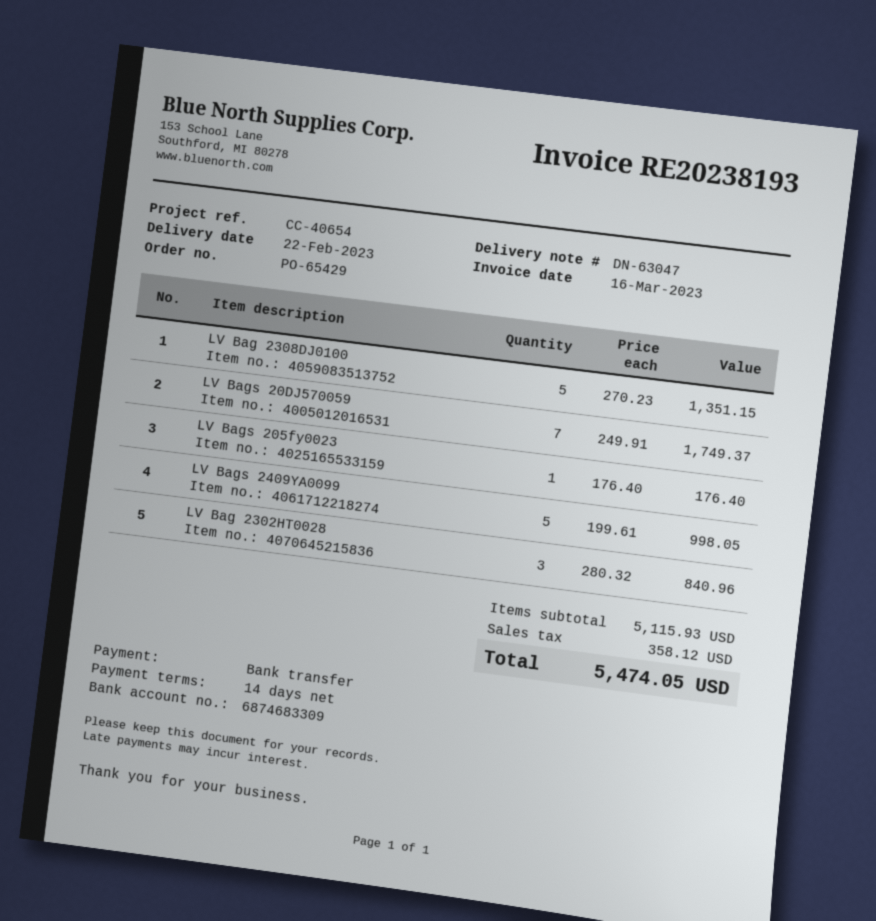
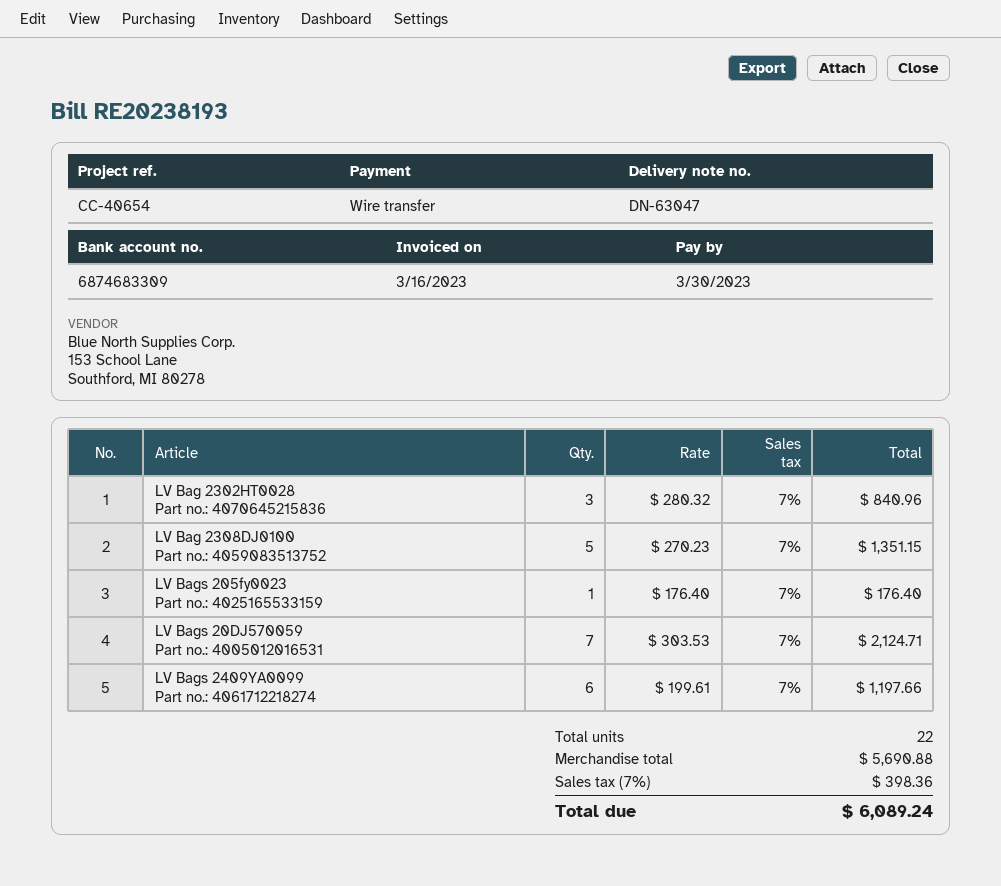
LV Bags 20DJ570059: 7 x 249.91 = 1749.37 -> 7 x 303.53 = 2124.71
LV Bags 2409YA0099: 5 x 199.61 = 998.05 -> 6 x 199.61 = 1197.66
subtotal: 5115.93 -> 5690.88
tax: 358.12 -> 398.36
total: 5474.05 -> 6089.24

